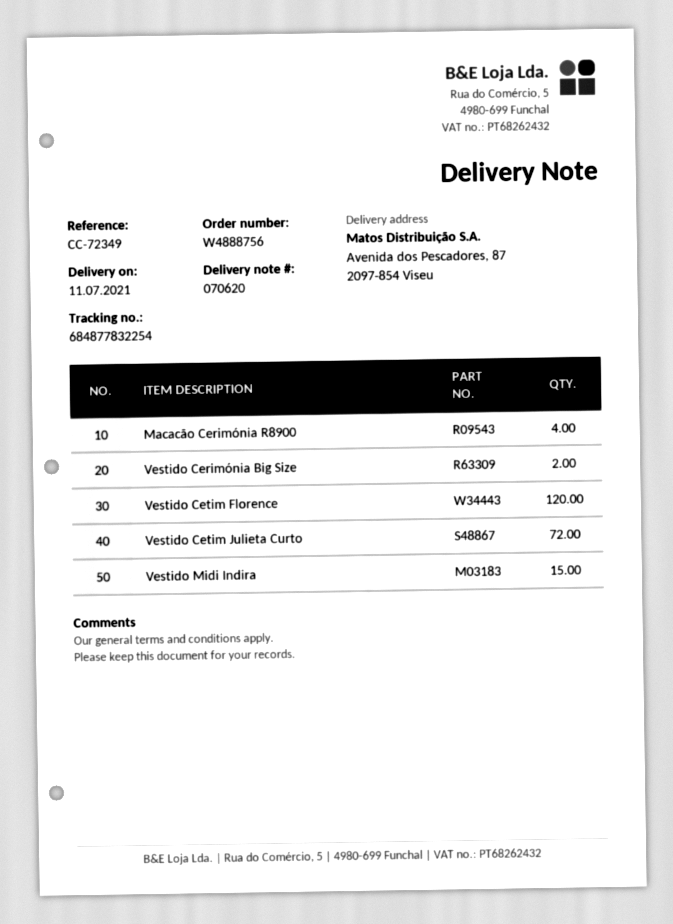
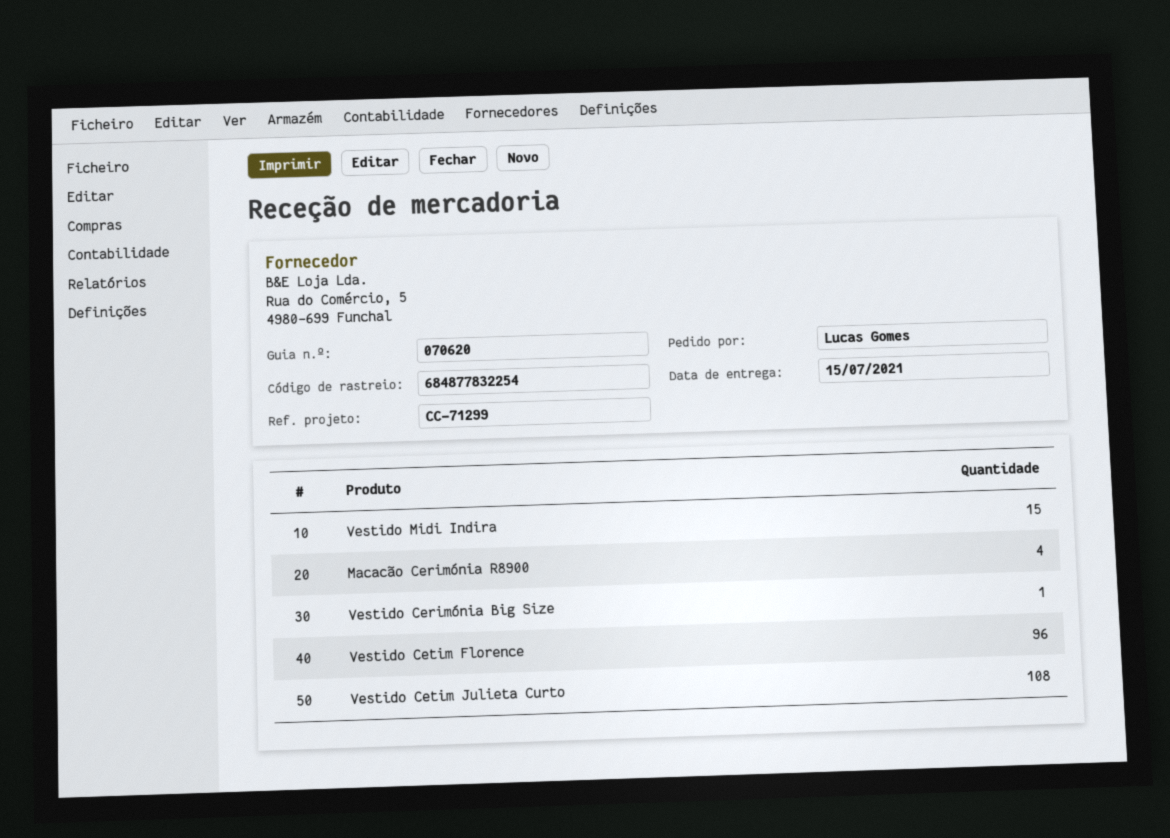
delivery date: 2021-07-11 -> 2021-07-15
reference: CC-72349 -> CC-71299
Vestido Cerimónia Big Size: 2 -> 1
Vestido Cetim Florence: 120 -> 96
Vestido Cetim Julieta Curto: 72 -> 108

